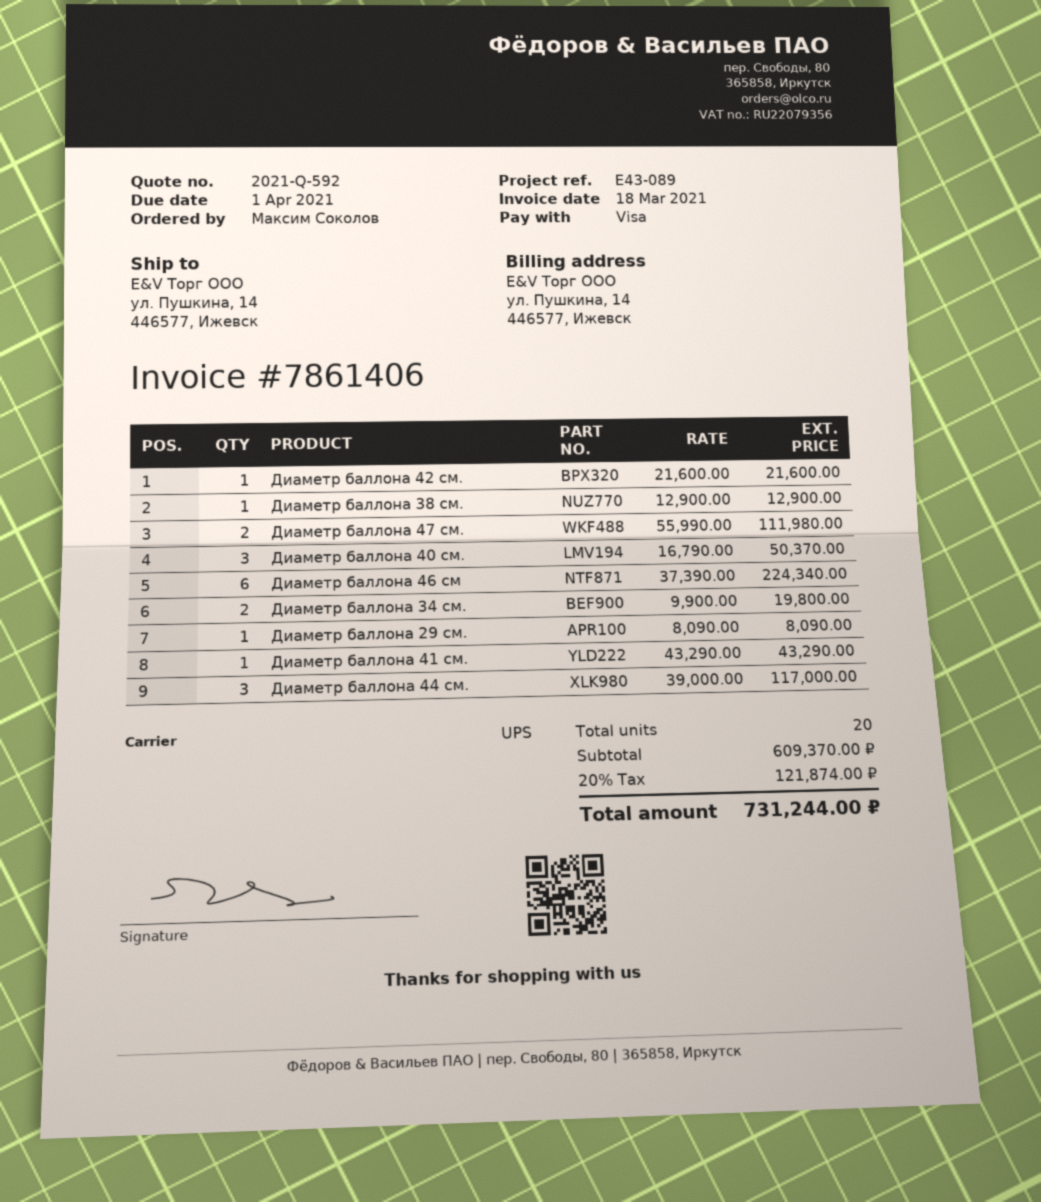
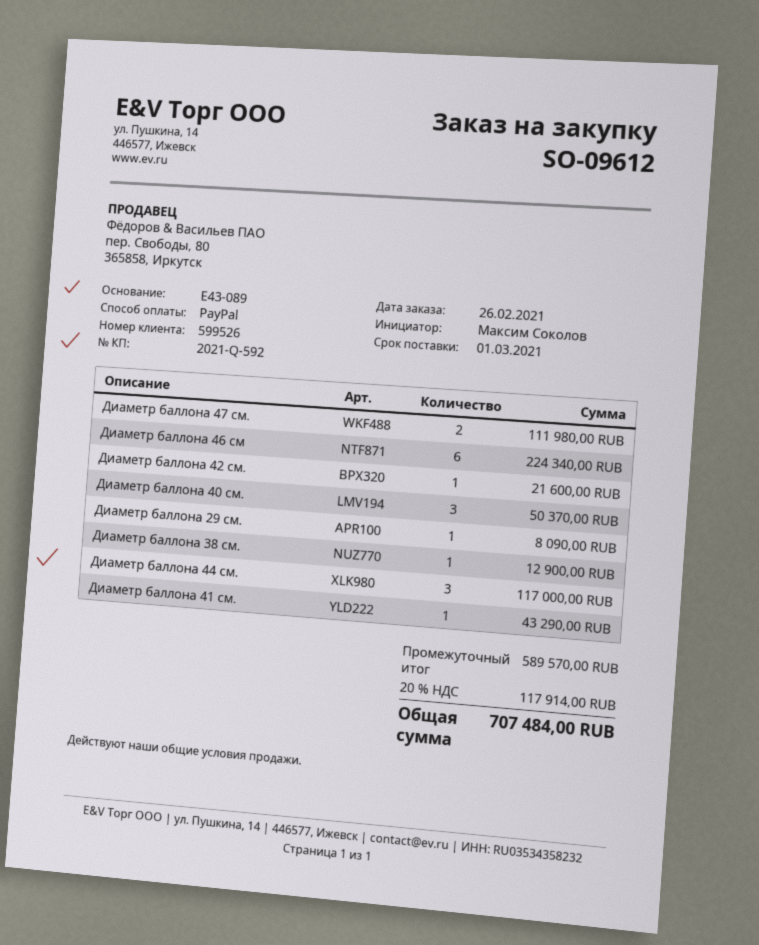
payment method: Visa -> PayPal
Диаметр баллона 34 см.: 2 for 19800.00 -> none
subtotal: 609370.00 -> 589570.00
tax: 20% = 121874.00 -> 20% = 117914.00
total: 731244.00 -> 707484.00

